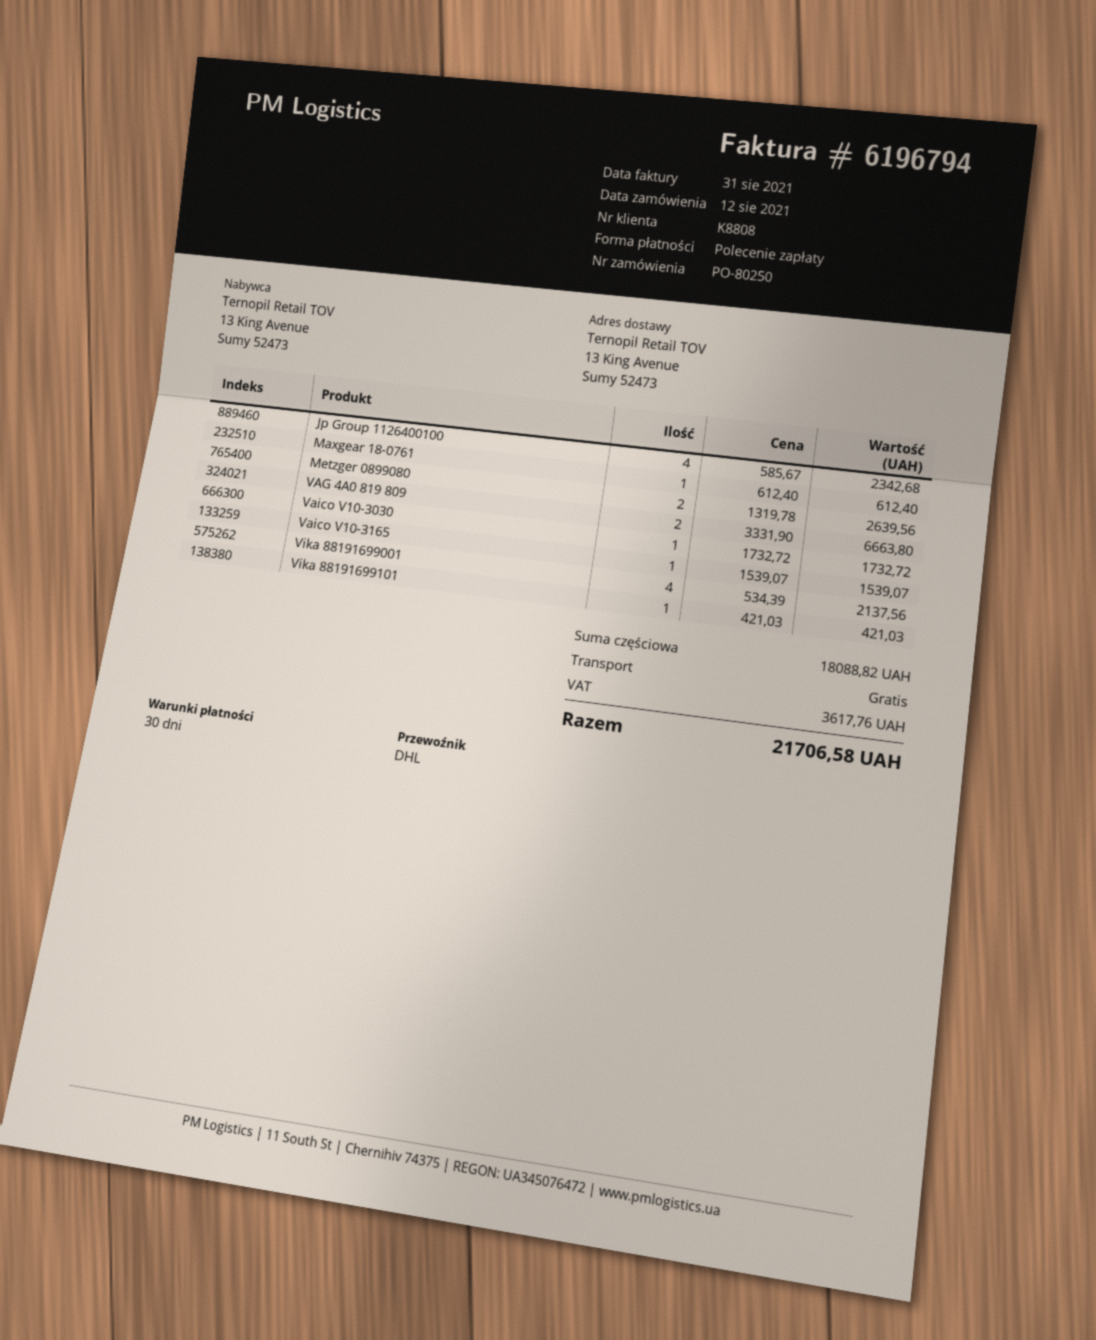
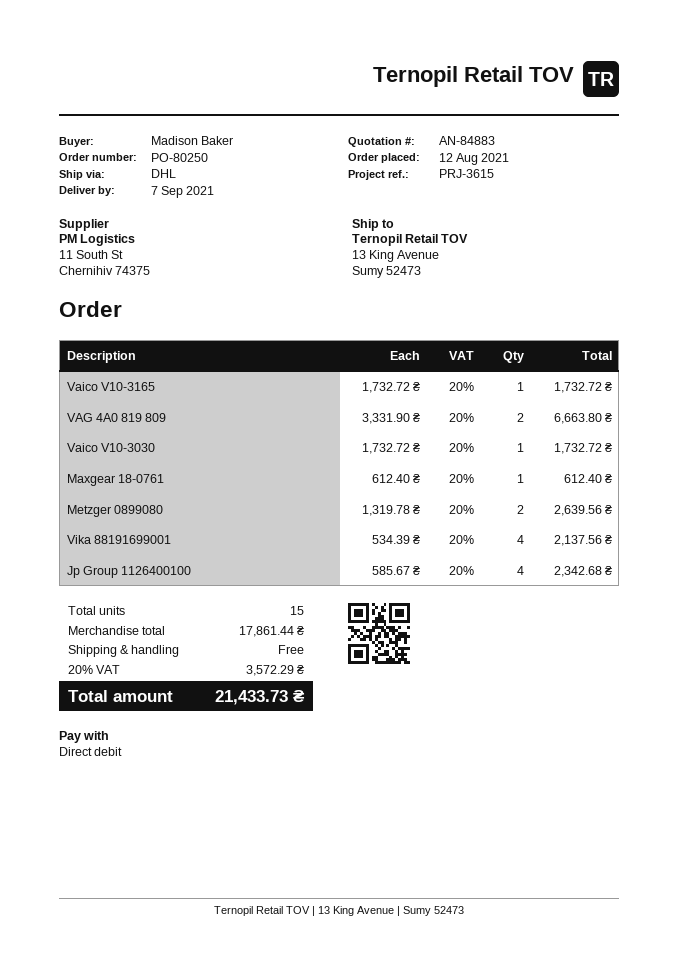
Vaico V10-3165: 1 x 1539.07 = 1539.07 -> 1 x 1732.72 = 1732.72
Vika 88191699101: 1 x 421.03 = 421.03 -> none
subtotal: 18088.82 -> 17861.44
tax: 3617.76 -> 3572.29
total: 21706.58 -> 21433.73

